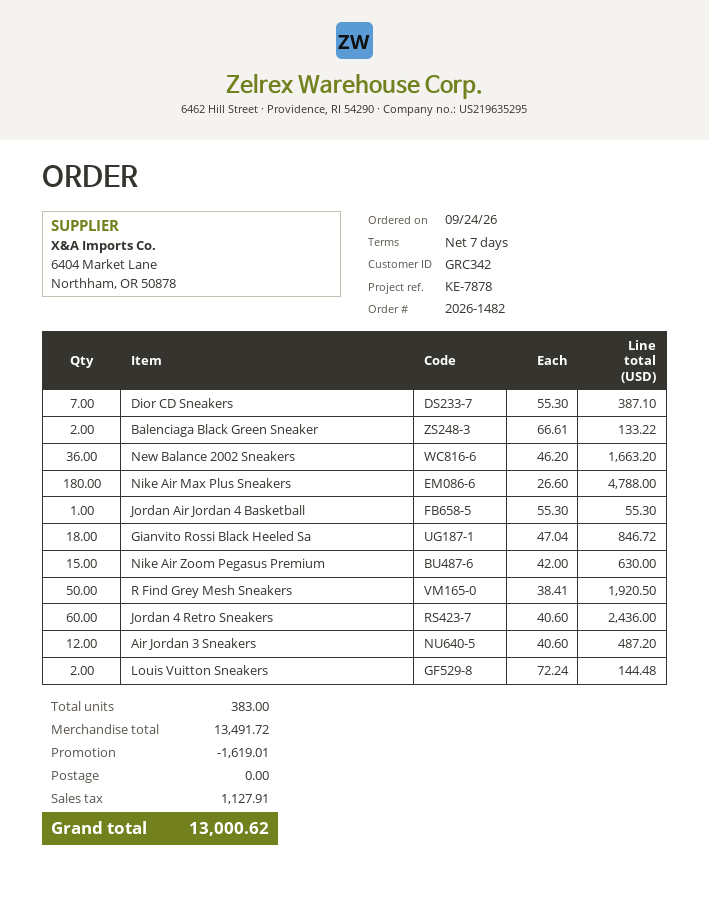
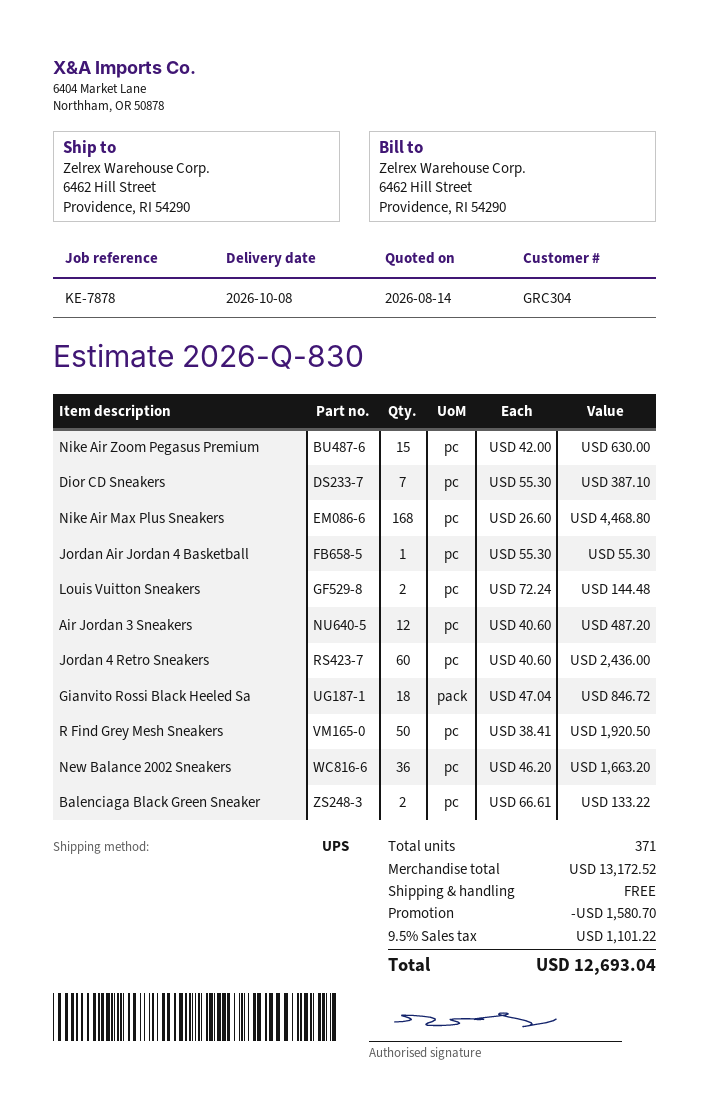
customer number: GRC342 -> GRC304
Nike Air Max Plus Sneakers: 180 x 26.60 = 4788.00 -> 168 x 26.60 = 4468.80
total quantity: 383 -> 371
subtotal: 13491.72 -> 13172.52
discount: 1619.01 -> 1580.70
tax: 1127.91 -> 1101.22
total: 13000.62 -> 12693.04

